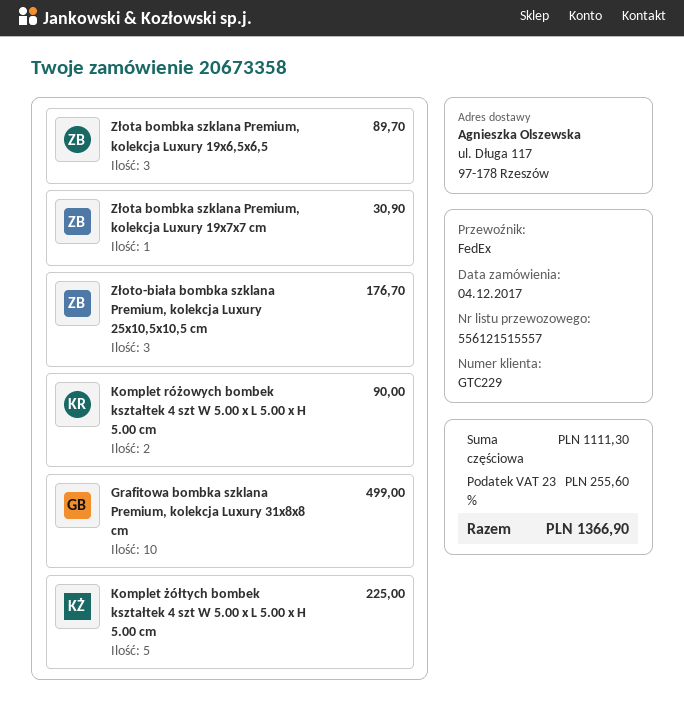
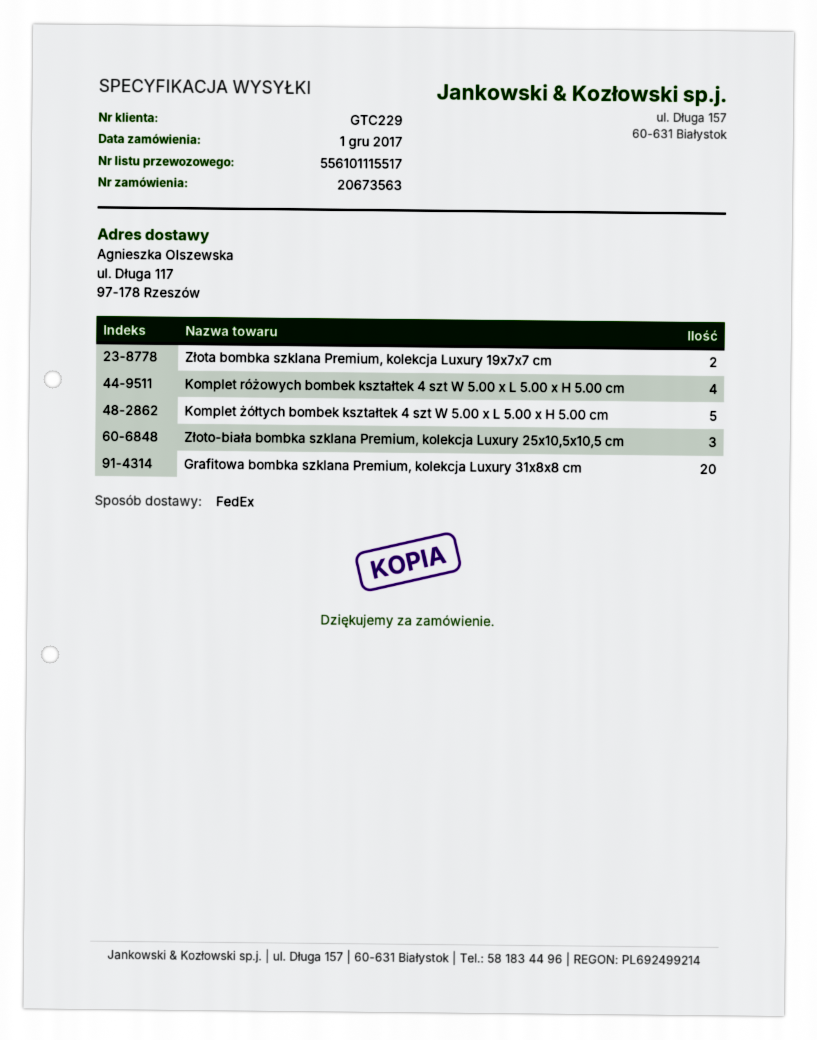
order number: 20673358 -> 20673563
order date: 2017-12-04 -> 2017-12-01
tracking number: 556121515557 -> 556101115517
Złota bombka szklana Premium, kolekcja Luxury 19x6,5x6,5: 3 -> none
Złota bombka szklana Premium, kolekcja Luxury 19x7x7 cm: 1 -> 2
Komplet różowych bombek kształtek 4 szt W 5.00 x L 5.00 x H 5.00 cm: 2 -> 4
Grafitowa bombka szklana Premium, kolekcja Luxury 31x8x8 cm: 10 -> 20

